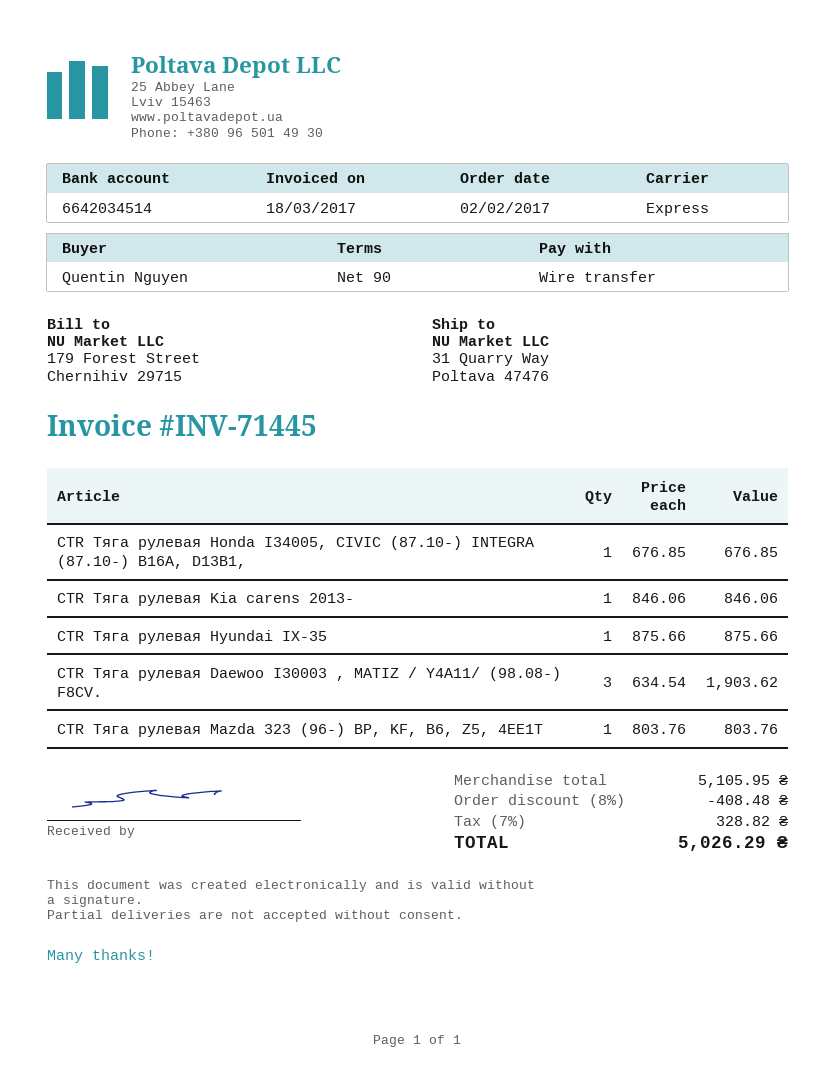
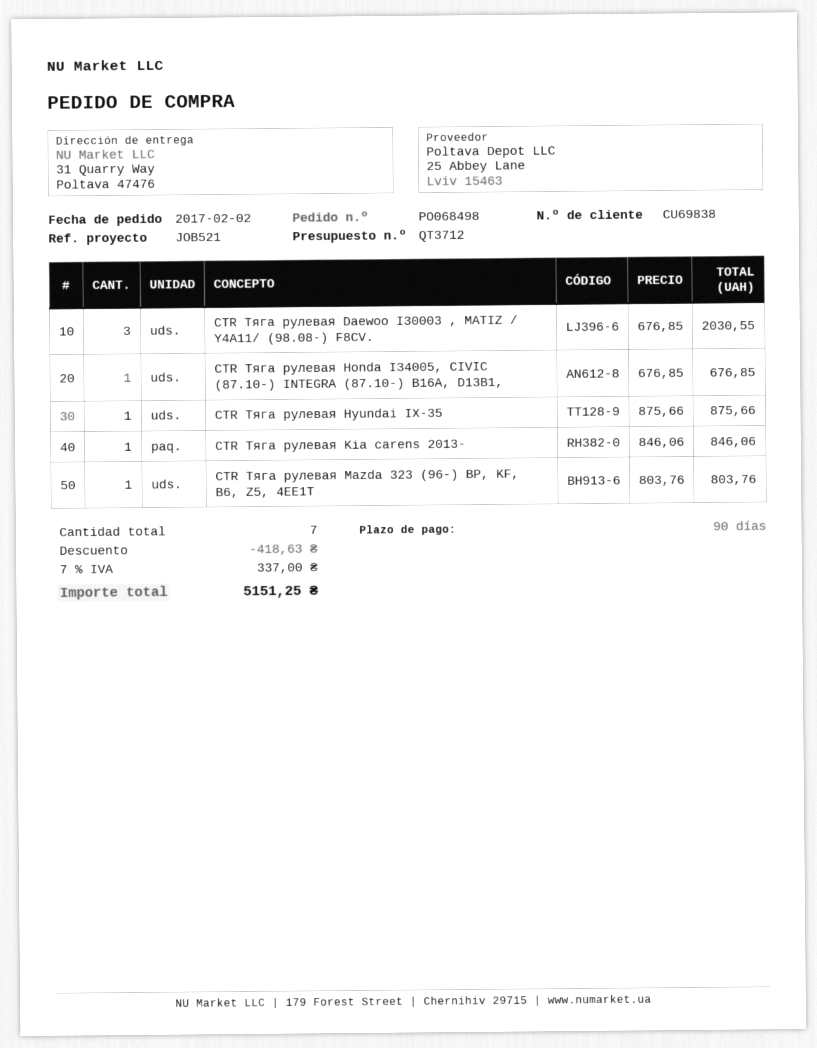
CTR Тяга рулевая Daewoo I30003 , MATIZ / Y4A11/ (98.08-) F8CV.: 3 x 634.54 = 1903.62 -> 3 x 676.85 = 2030.55
discount: 408.48 -> 418.63
tax: 7% = 328.82 -> 7% = 337.00
total: 5026.29 -> 5151.25

